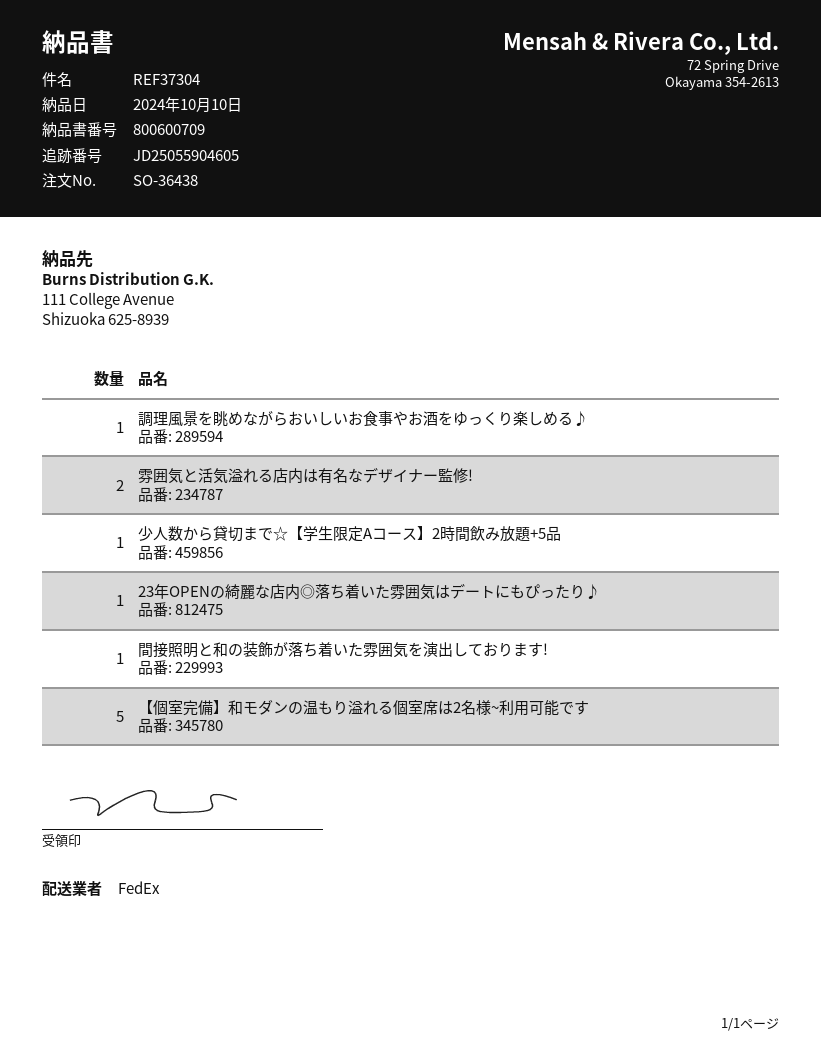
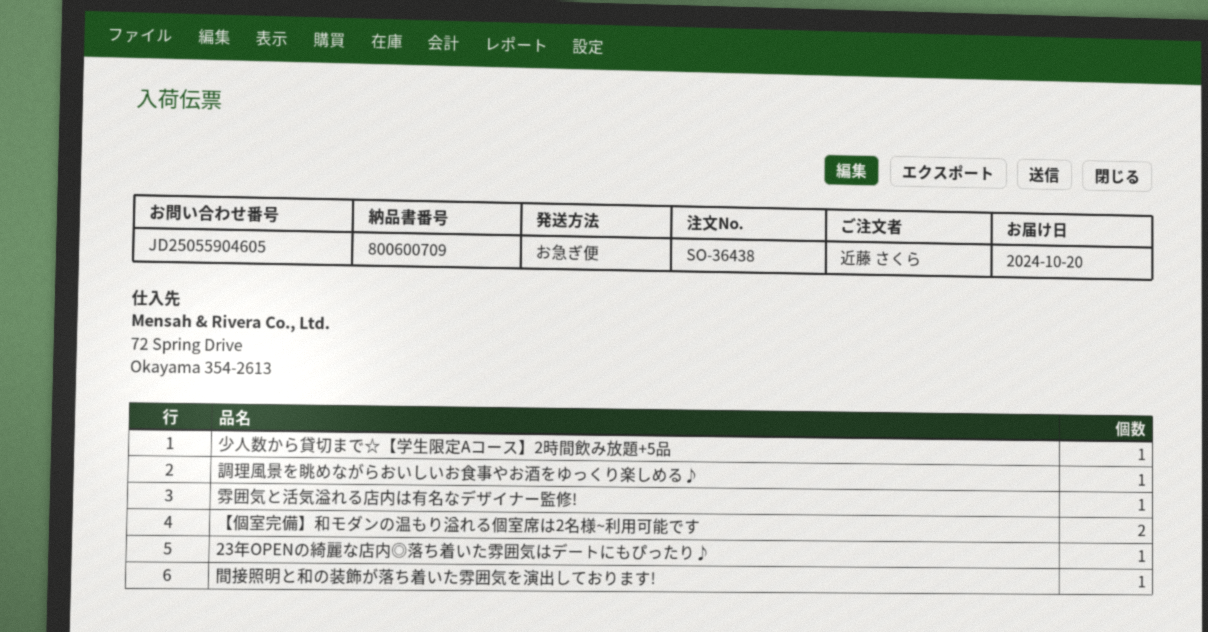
delivery date: 2024-10-10 -> 2024-10-20
shipping method: FedEx -> express
雰囲気と活気溢れる店内は有名なデザイナー監修!: 2 -> 1
【個室完備】和モダンの温もり溢れる個室席は2名様~利用可能です: 5 -> 2

